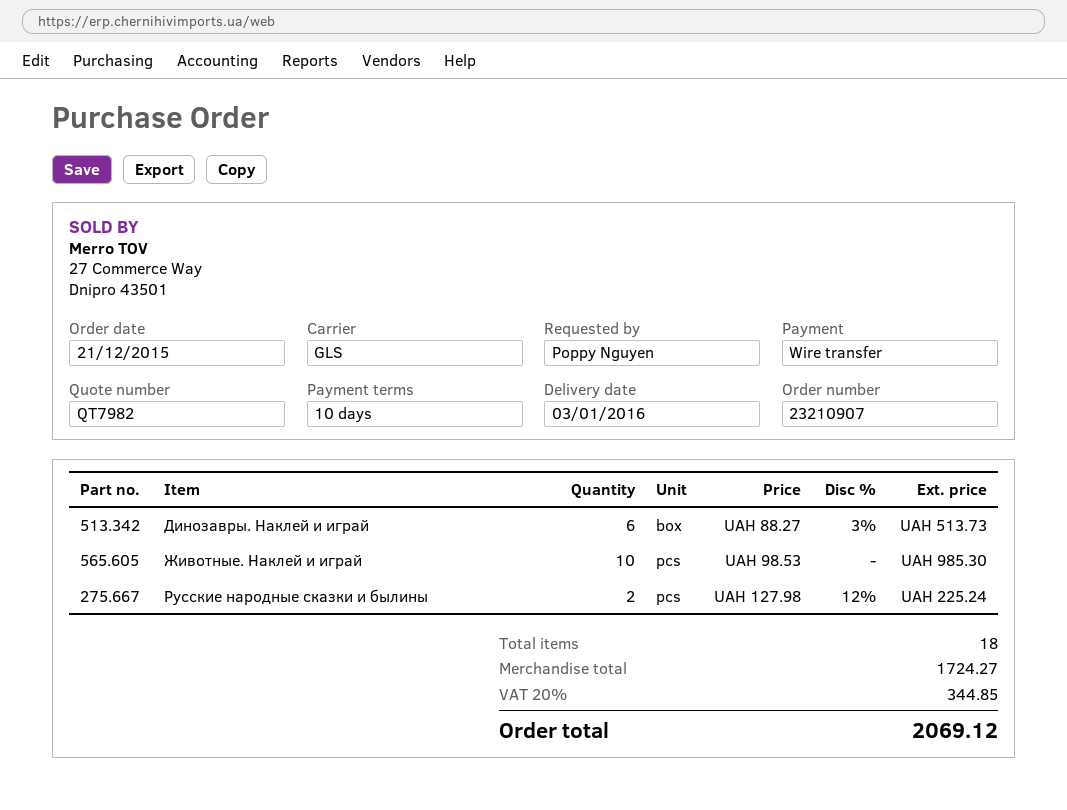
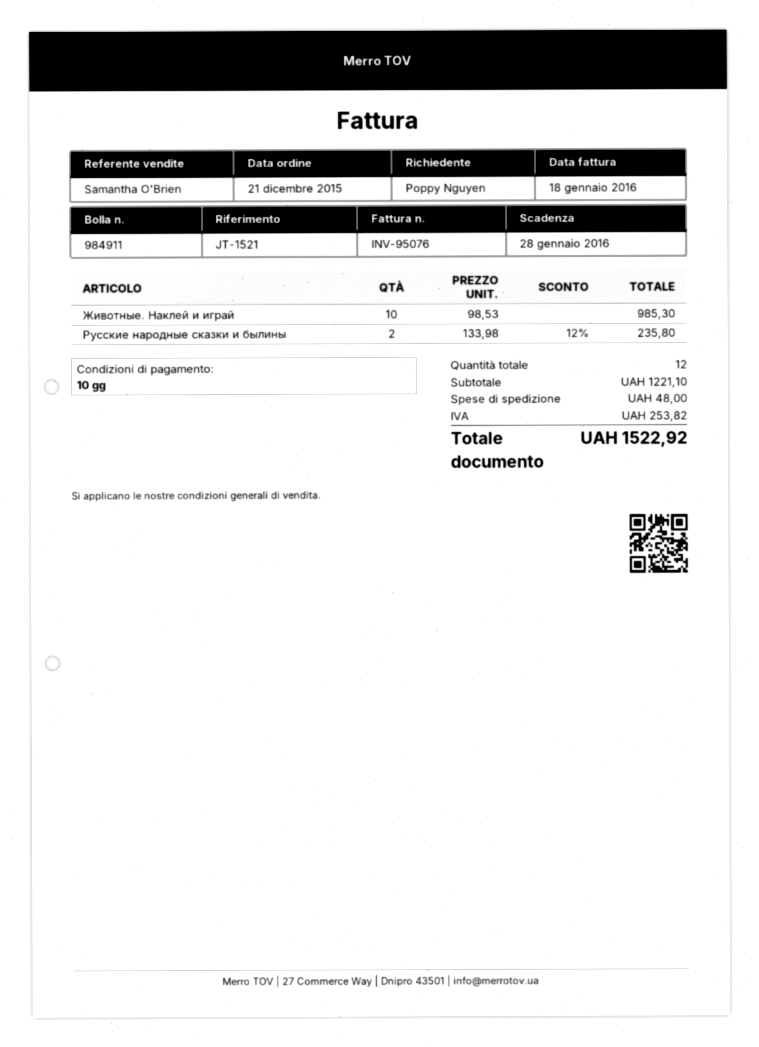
Динозавры. Наклей и играй: 6 x 88.27 - 3% = 513.73 -> none
Русские народные сказки и былины: 2 x 127.98 - 12% = 225.24 -> 2 x 133.98 - 12% = 235.80
total quantity: 18 -> 12
subtotal: 1724.27 -> 1221.10
shipping: none -> 48.00
tax: 344.85 -> 253.82
total: 2069.12 -> 1522.92

